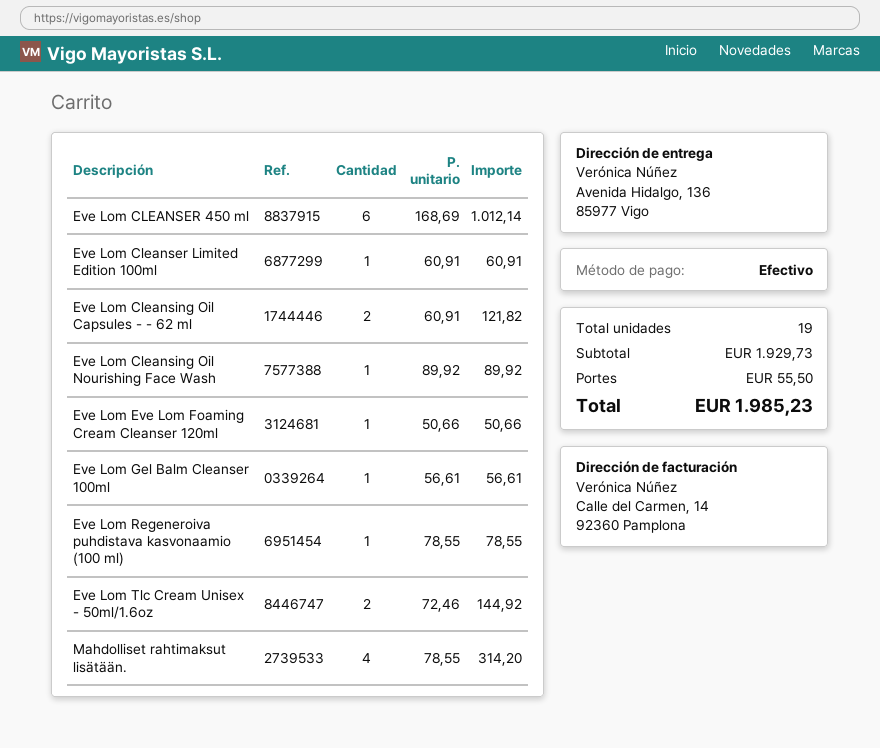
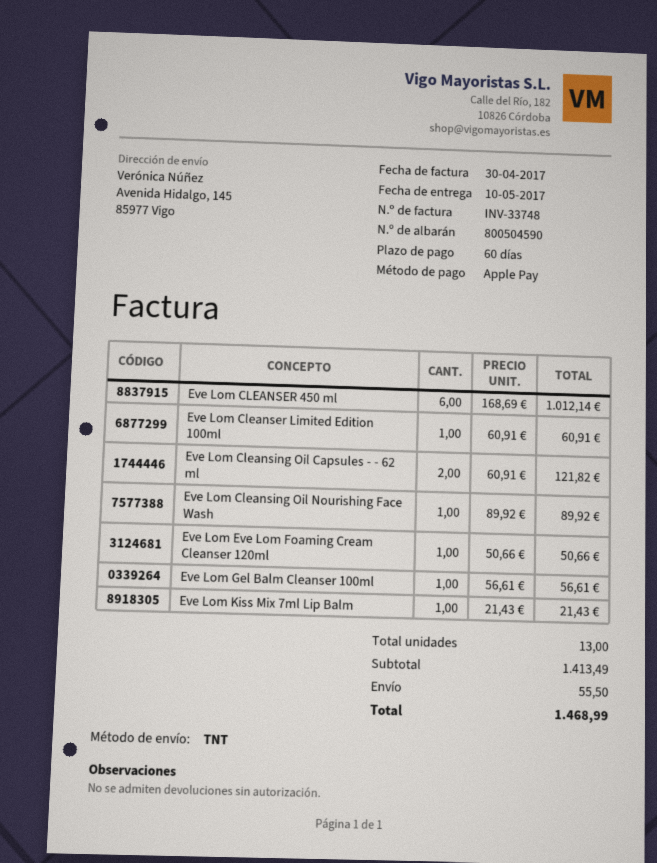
payment method: cash -> Apple Pay
ship to: Avenida Hidalgo, 136, 85977 Vigo -> Avenida Hidalgo, 145, 85977 Vigo
Eve Lom Regeneroiva puhdistava kasvonaamio (100 ml): 1 x 78.55 = 78.55 -> none
Eve Lom Tlc Cream Unisex - 50ml/1.6oz: 2 x 72.46 = 144.92 -> none
Mahdolliset rahtimaksut lisätään.: 4 x 78.55 = 314.20 -> none
Eve Lom Kiss Mix 7ml Lip Balm: none -> 1 x 21.43 = 21.43
total quantity: 19 -> 13
subtotal: 1929.73 -> 1413.49
total: 1985.23 -> 1468.99

